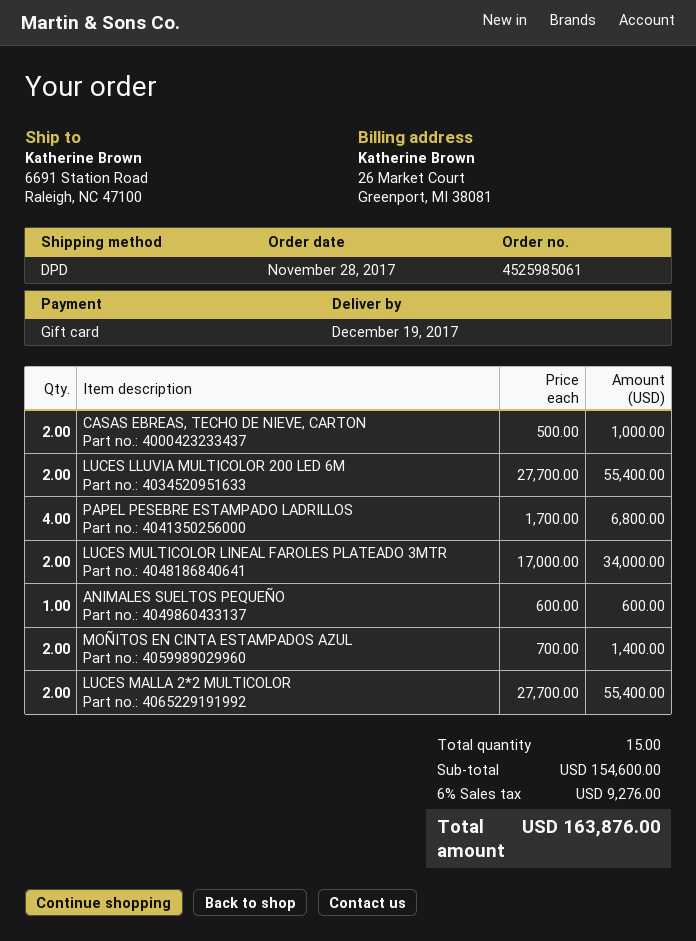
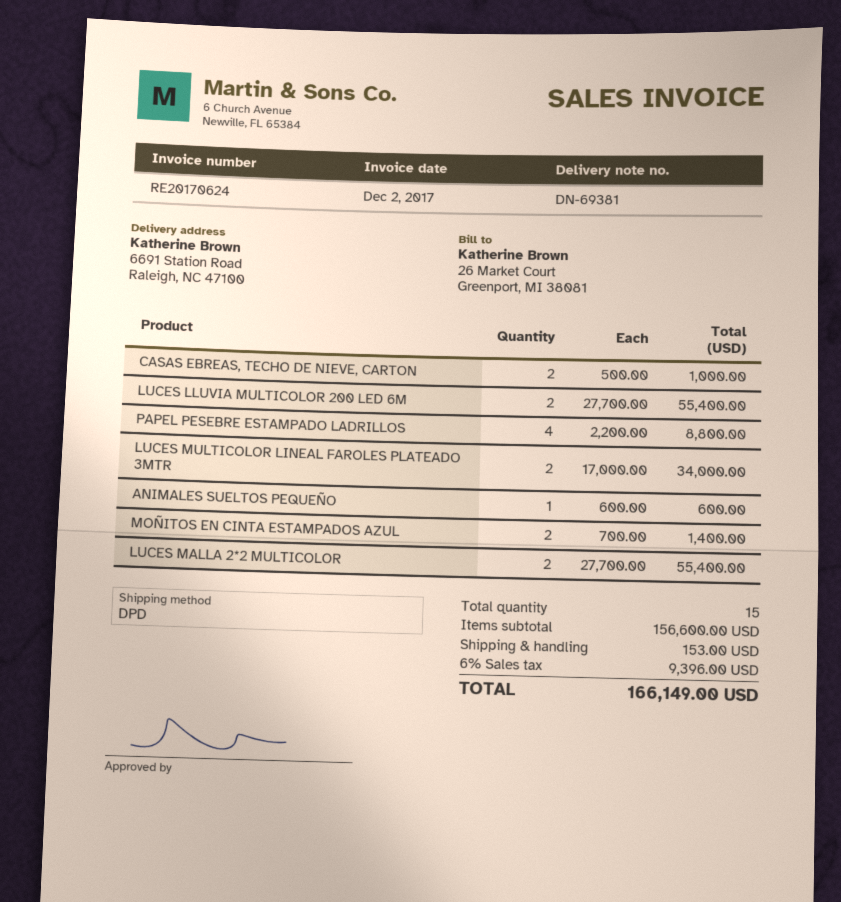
PAPEL PESEBRE ESTAMPADO LADRILLOS: 4 x 1700.00 = 6800.00 -> 4 x 2200.00 = 8800.00
subtotal: 154600.00 -> 156600.00
shipping: none -> 153.00
tax: 6% = 9276.00 -> 6% = 9396.00
total: 163876.00 -> 166149.00

